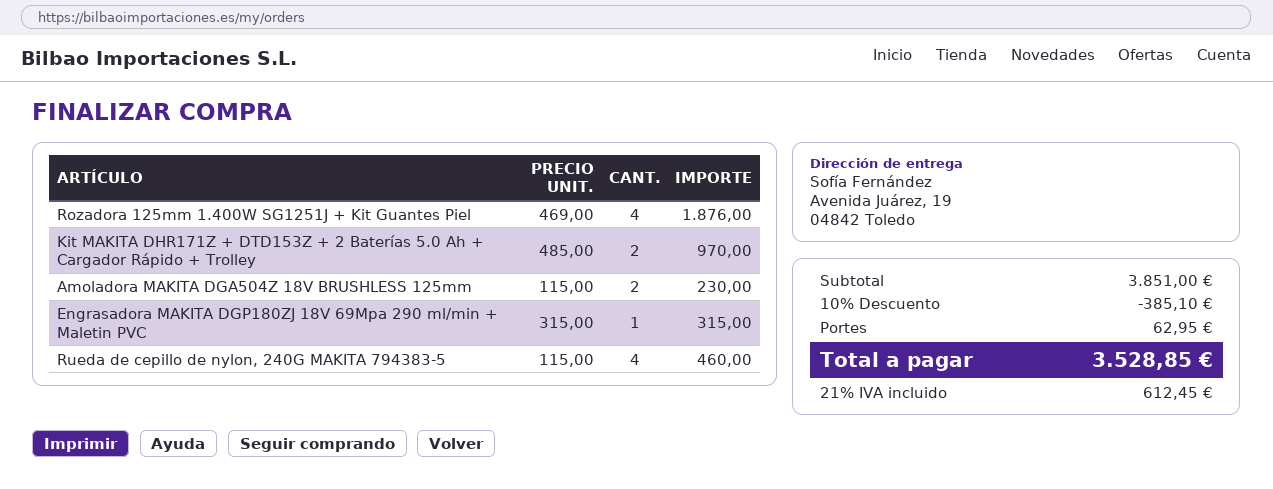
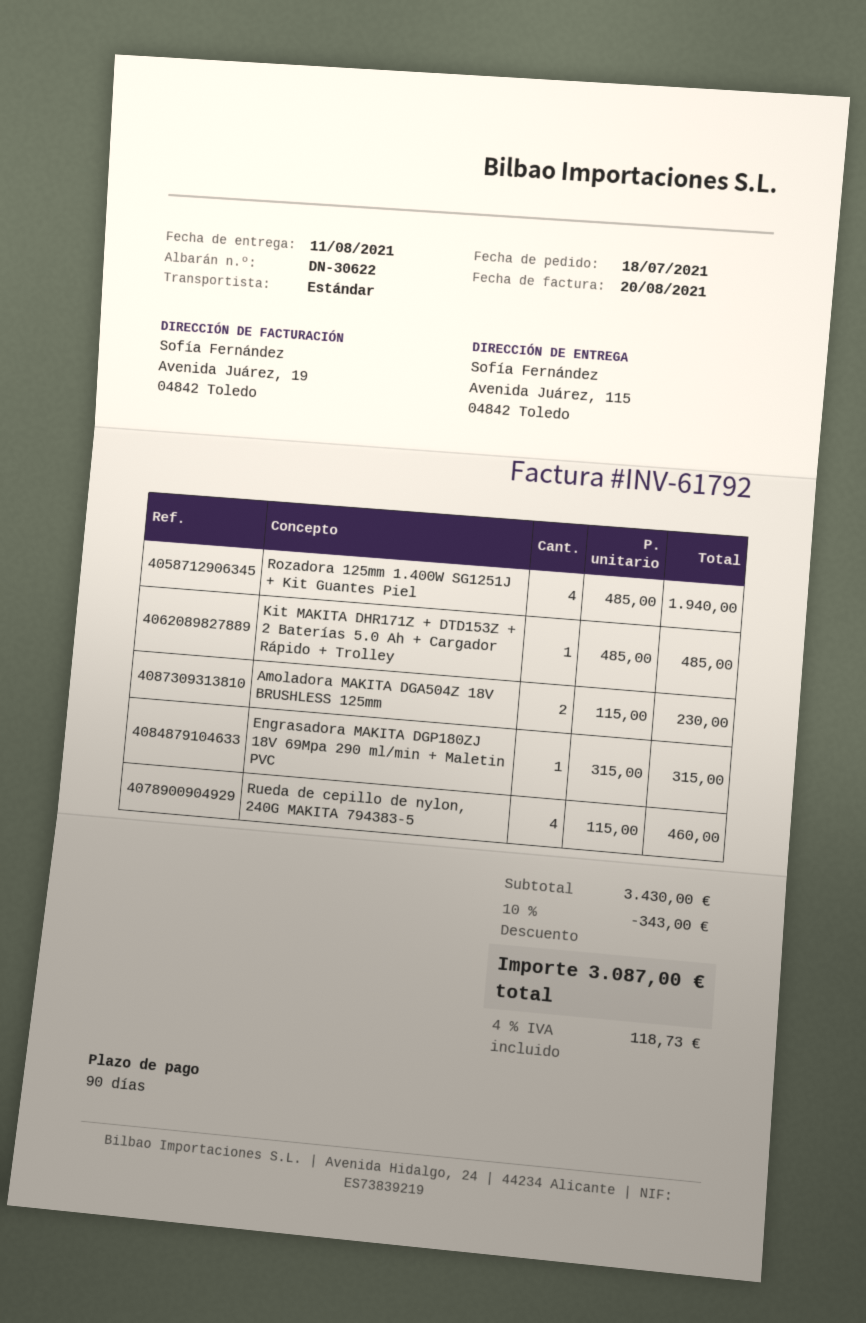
ship to: Avenida Juárez, 19, 04842 Toledo -> Avenida Juárez, 115, 04842 Toledo
Rozadora 125mm 1.400W SG1251J + Kit Guantes Piel: 4 x 469.00 = 1876.00 -> 4 x 485.00 = 1940.00
Kit MAKITA DHR171Z + DTD153Z + 2 Baterías 5.0 Ah + Cargador Rápido + Trolley: 2 x 485.00 = 970.00 -> 1 x 485.00 = 485.00
subtotal: 3851.00 -> 3430.00
discount: 10% = 385.10 -> 10% = 343.00
shipping: 62.95 -> none
tax: 21% = 612.45 -> 4% = 118.73
total: 3528.85 -> 3087.00

